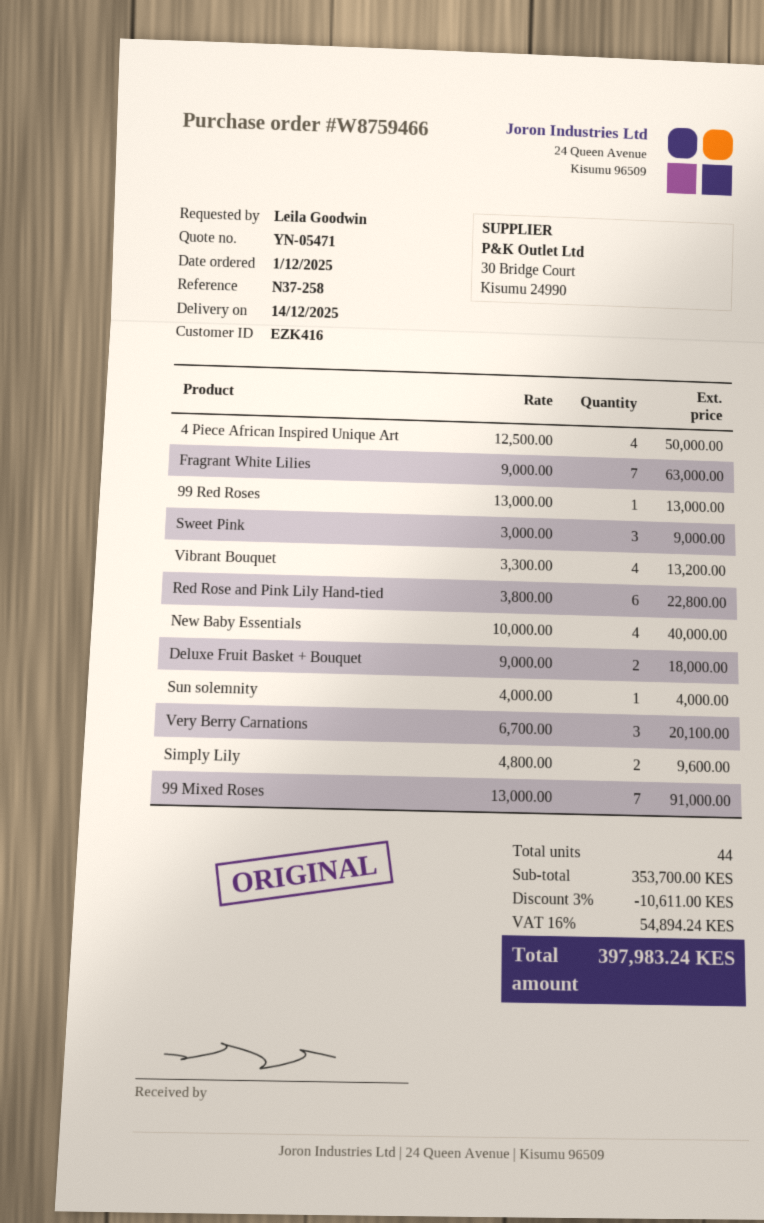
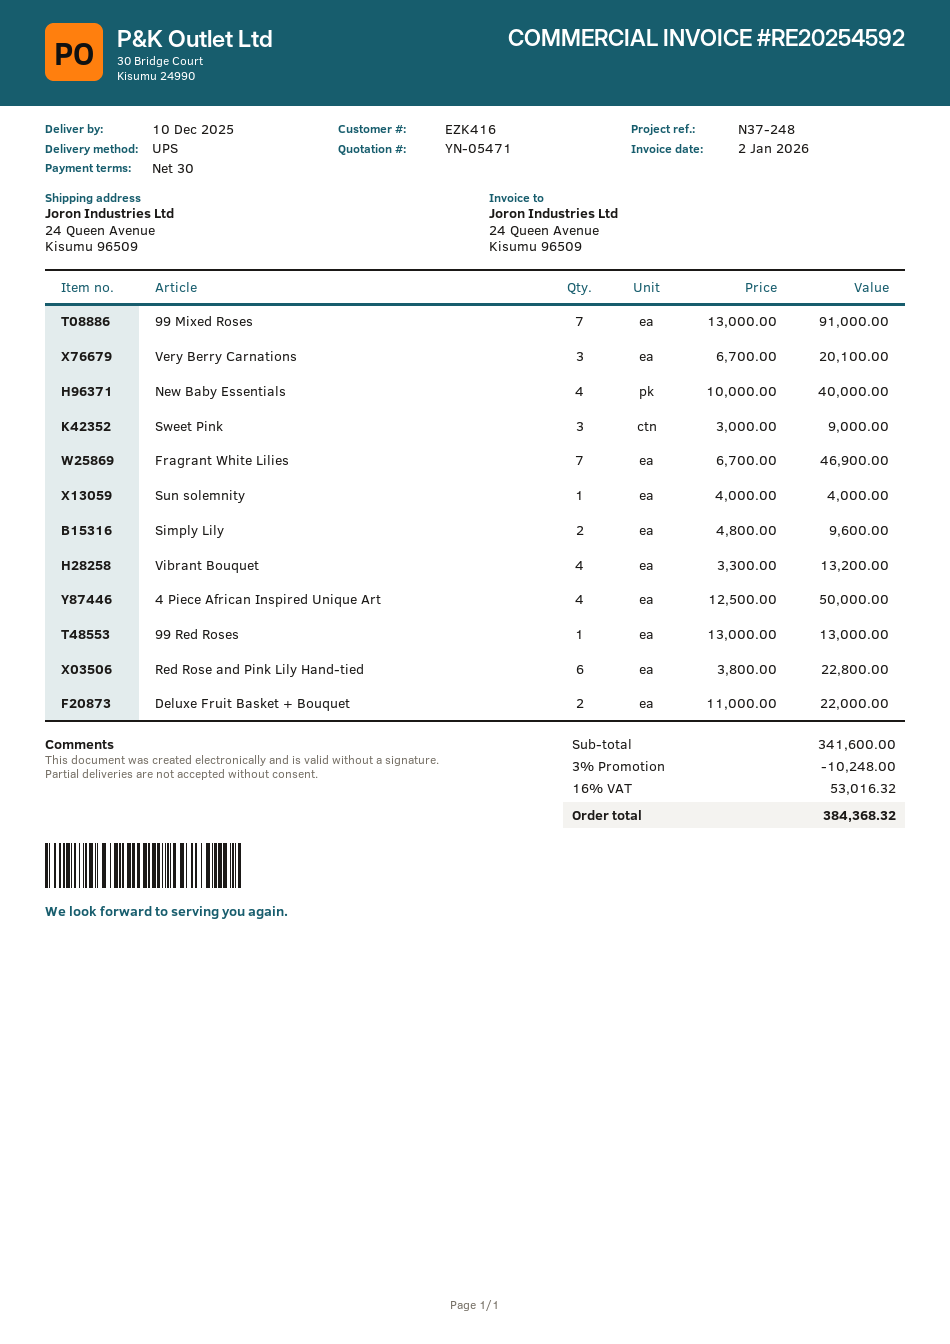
delivery date: 2025-12-14 -> 2025-12-10
reference: N37-258 -> N37-248
Fragrant White Lilies: 7 x 9000.00 = 63000.00 -> 7 x 6700.00 = 46900.00
Deluxe Fruit Basket + Bouquet: 2 x 9000.00 = 18000.00 -> 2 x 11000.00 = 22000.00
subtotal: 353700.00 -> 341600.00
discount: 3% = 10611.00 -> 3% = 10248.00
tax: 16% = 54894.24 -> 16% = 53016.32
total: 397983.24 -> 384368.32

